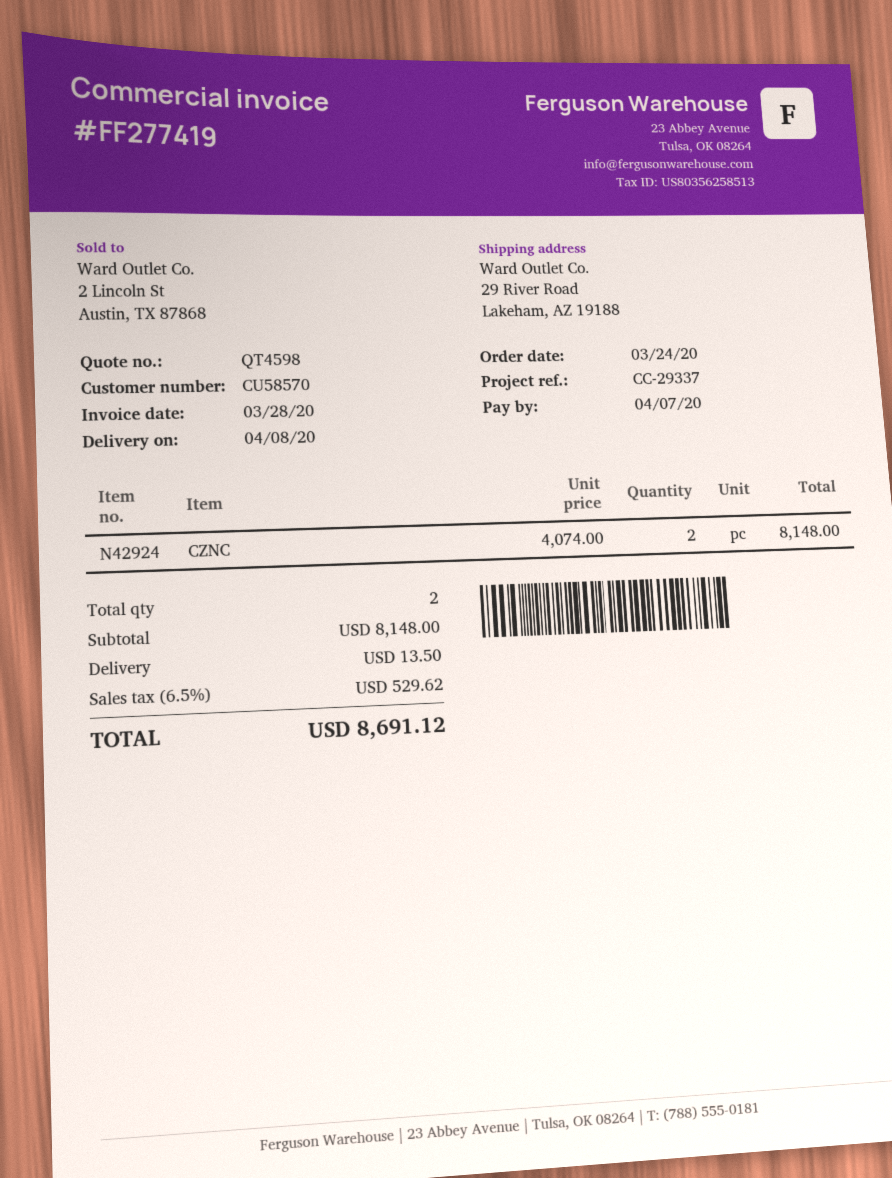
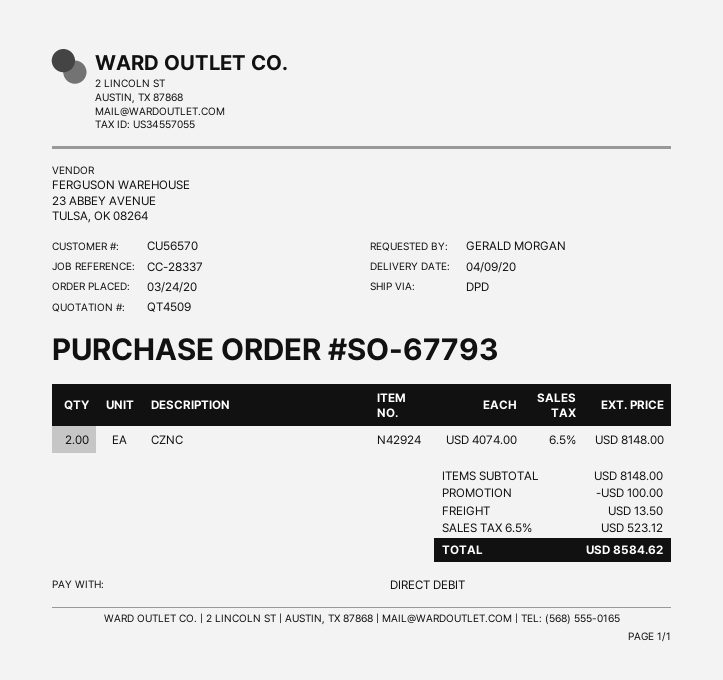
quote number: QT4598 -> QT4509
delivery date: 2020-04-08 -> 2020-04-09
customer number: CU58570 -> CU56570
reference: CC-29337 -> CC-28337
discount: none -> 100.00
tax: 6.5% = 529.62 -> 6.5% = 523.12
total: 8691.12 -> 8584.62

